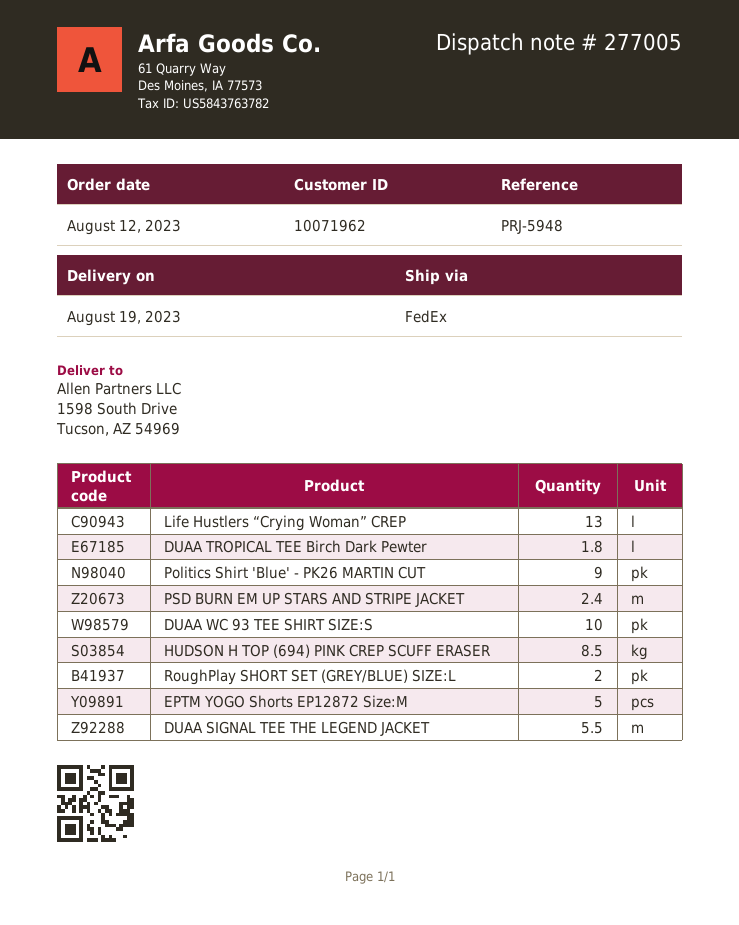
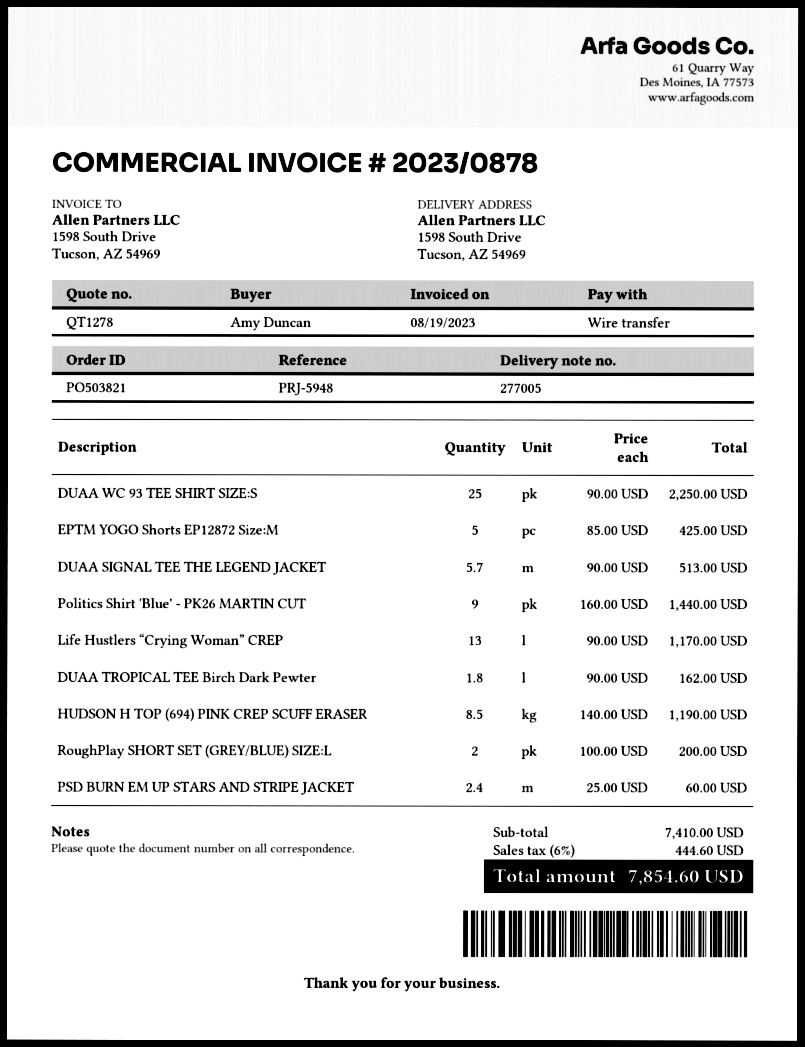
DUAA WC 93 TEE SHIRT SIZE:S: 10 -> 25
DUAA SIGNAL TEE THE LEGEND JACKET: 5.5 -> 5.7

